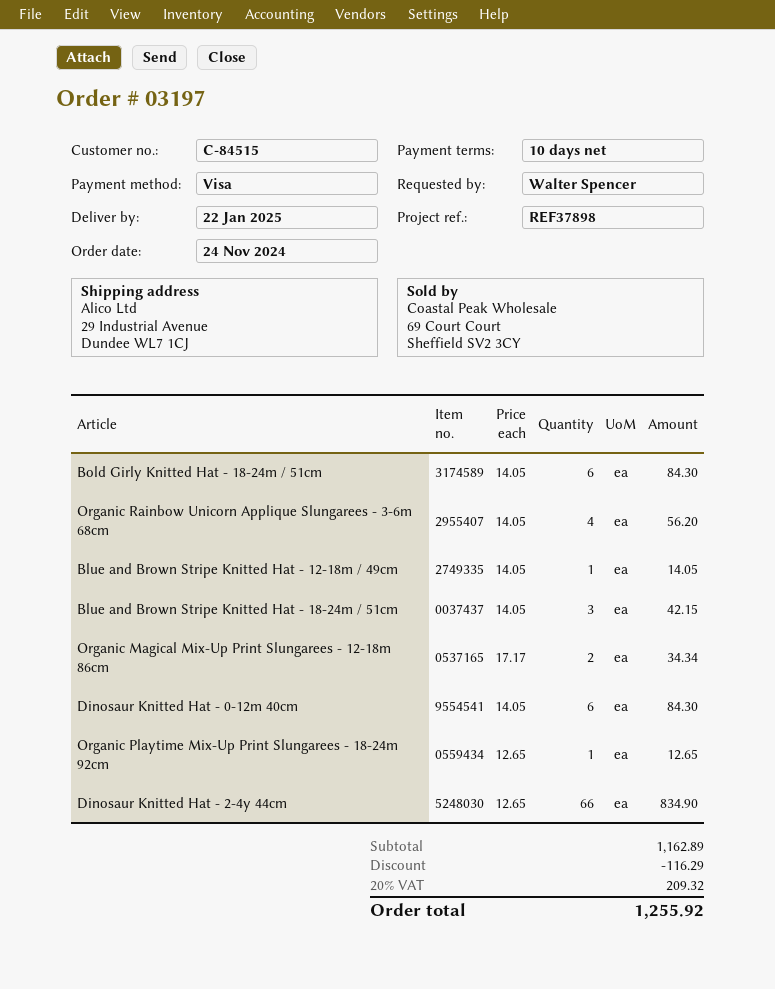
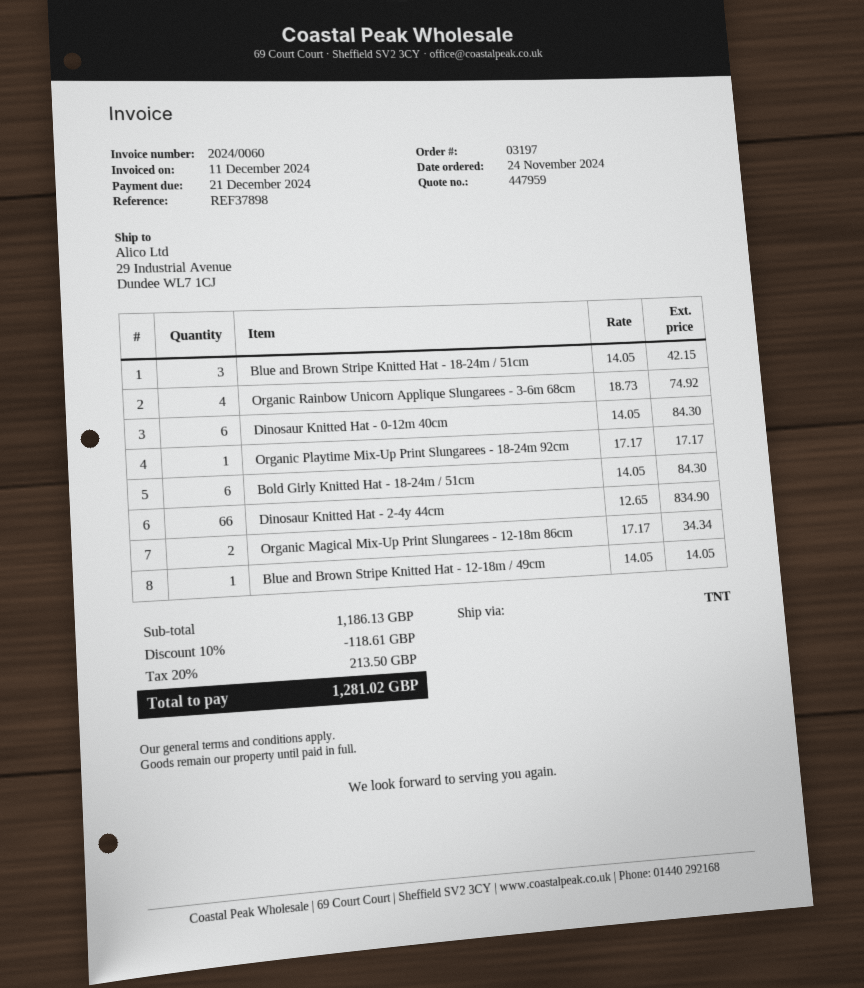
Organic Rainbow Unicorn Applique Slungarees - 3-6m 68cm: 4 x 14.05 = 56.20 -> 4 x 18.73 = 74.92
Organic Playtime Mix-Up Print Slungarees - 18-24m 92cm: 1 x 12.65 = 12.65 -> 1 x 17.17 = 17.17
subtotal: 1162.89 -> 1186.13
discount: 116.29 -> 118.61
tax: 20% = 209.32 -> 20% = 213.50
total: 1255.92 -> 1281.02

